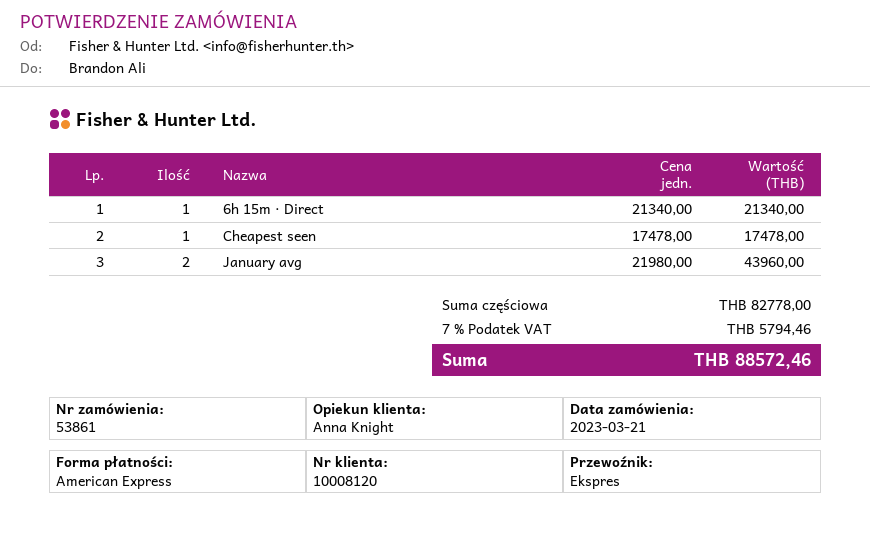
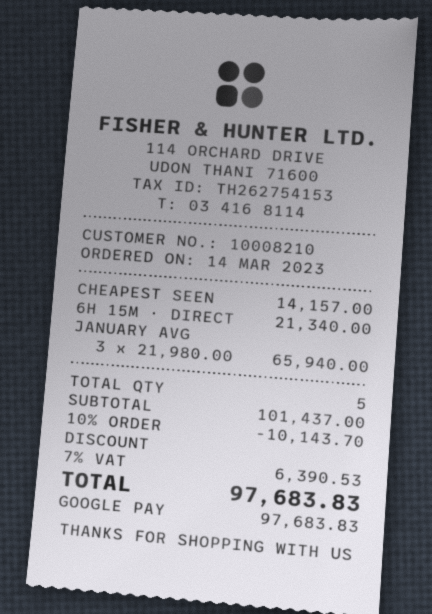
order date: 2023-03-21 -> 2023-03-14
customer number: 10008120 -> 10008210
payment method: American Express -> Google Pay
Cheapest seen: 1 x 17478.00 = 17478.00 -> 1 x 14157.00 = 14157.00
January avg: 2 x 21980.00 = 43960.00 -> 3 x 21980.00 = 65940.00
subtotal: 82778.00 -> 101437.00
discount: none -> 10% = 10143.70
tax: 7% = 5794.46 -> 7% = 6390.53
total: 88572.46 -> 97683.83

